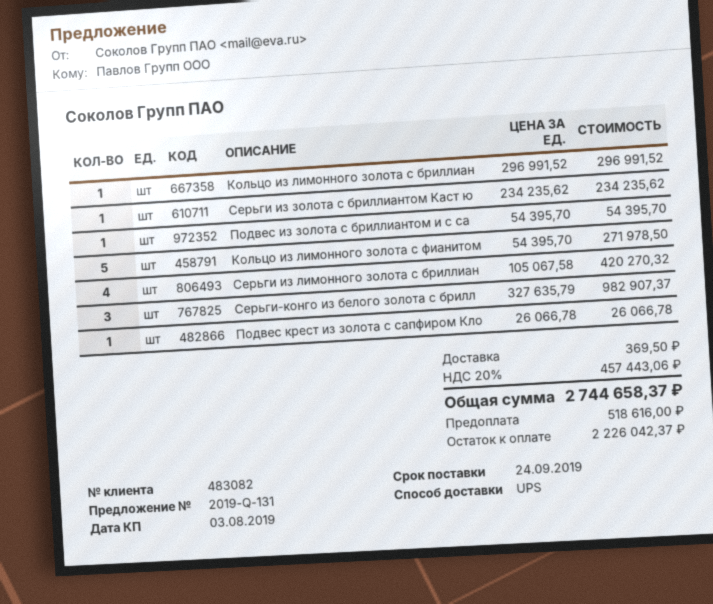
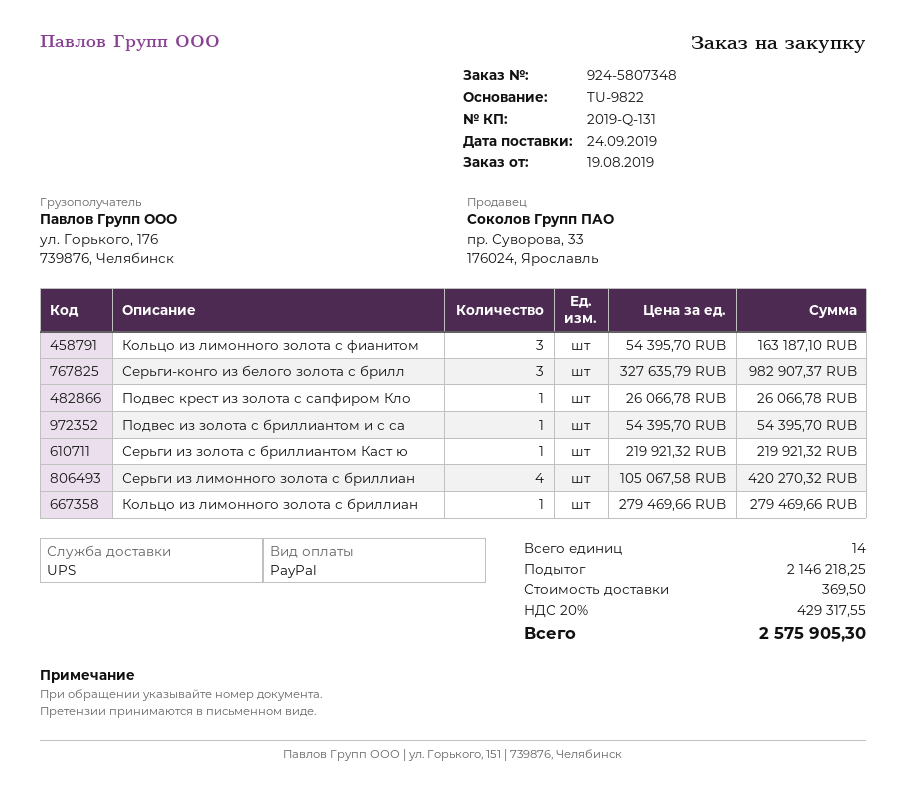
Кольцо из лимонного золота с бриллиан: 1 x 296991.52 = 296991.52 -> 1 x 279469.66 = 279469.66
Серьги из золота с бриллиантом Каст ю: 1 x 234235.62 = 234235.62 -> 1 x 219921.32 = 219921.32
Кольцо из лимонного золота с фианитом: 5 x 54395.70 = 271978.50 -> 3 x 54395.70 = 163187.10
tax: 20% = 457443.06 -> 20% = 429317.55
total: 2744658.37 -> 2575905.30

